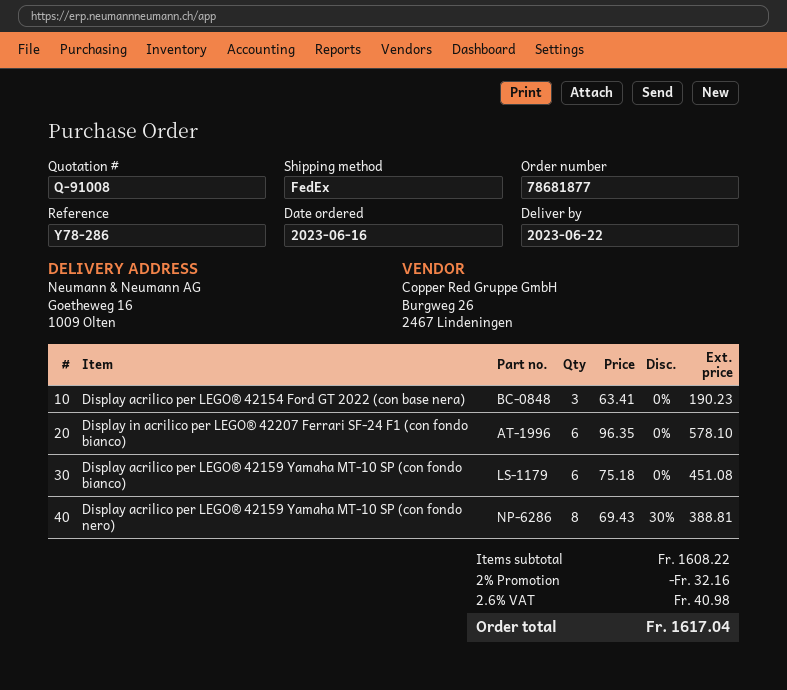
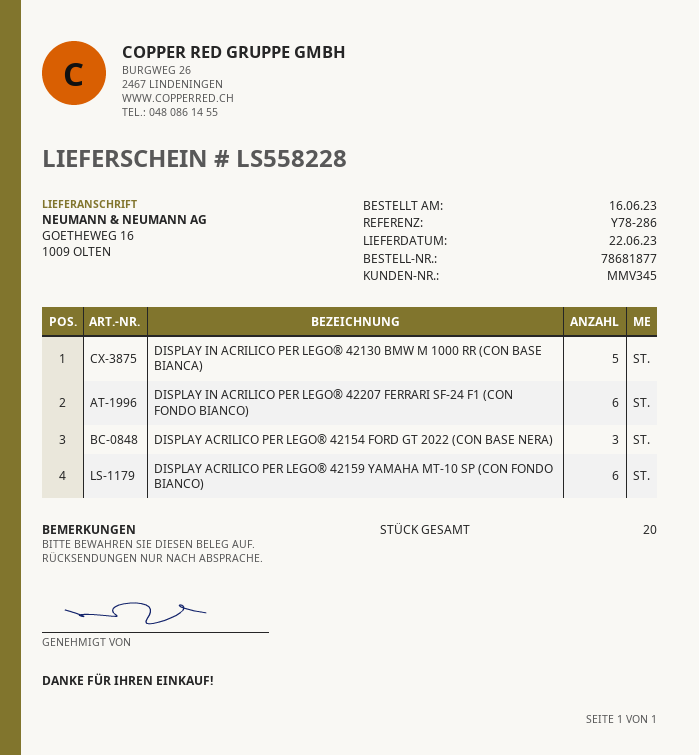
Display acrilico per LEGO® 42159 Yamaha MT-10 SP (con fondo nero): 8 -> none
DISPLAY IN ACRILICO PER LEGO® 42130 BMW M 1000 RR (CON BASE BIANCA): none -> 5

